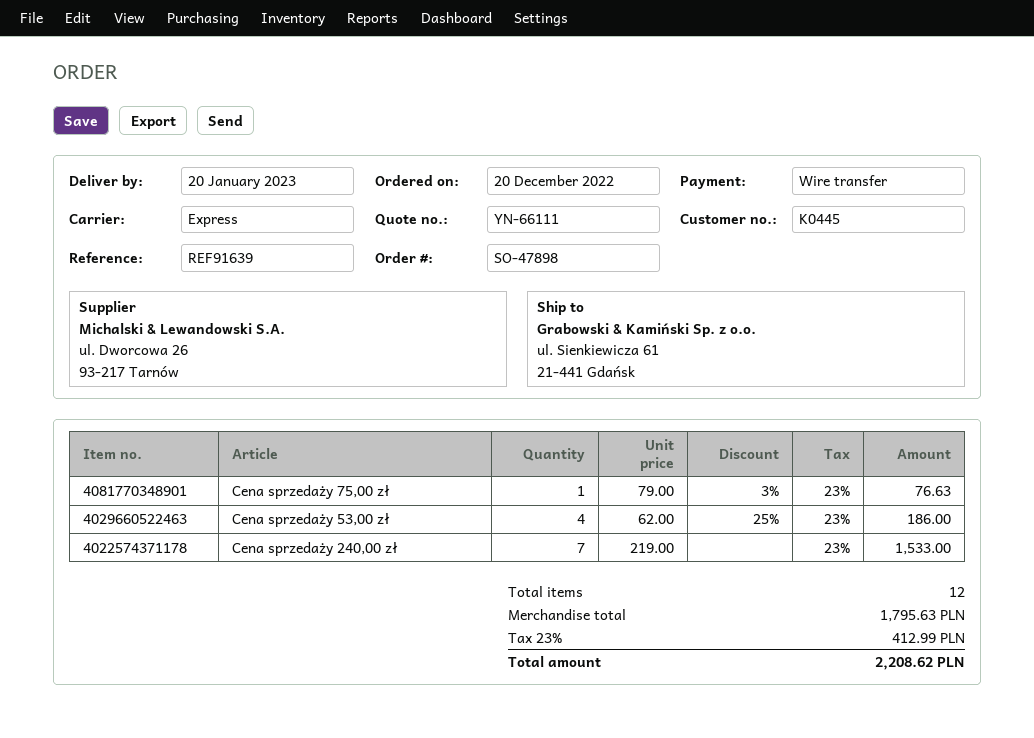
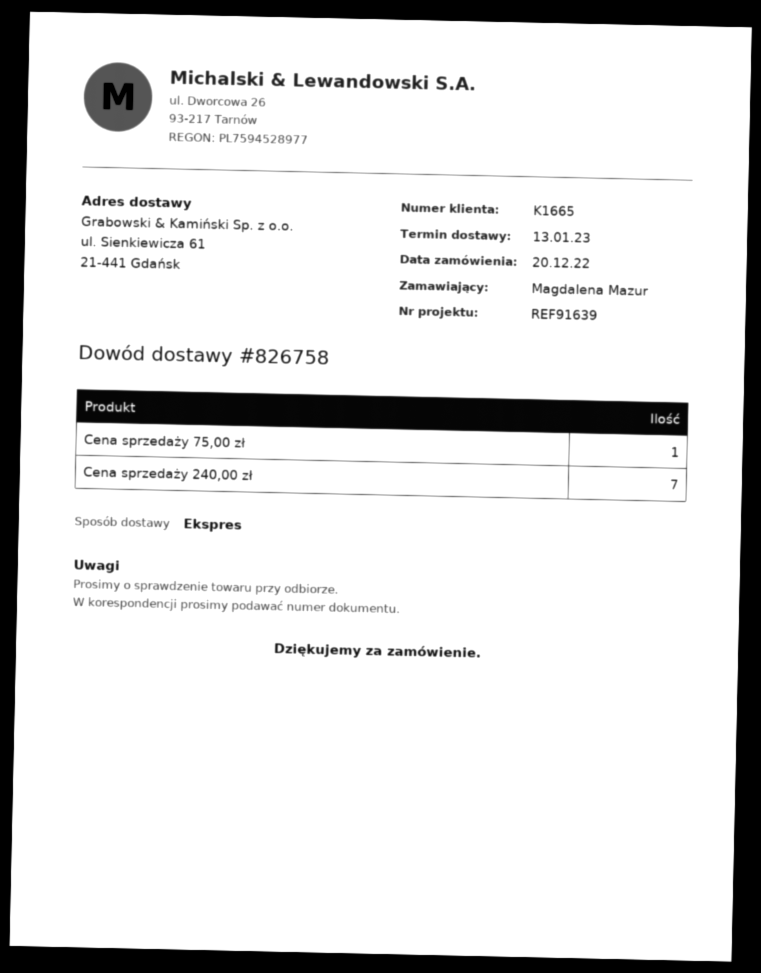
delivery date: 2023-01-20 -> 2023-01-13
customer number: K0445 -> K1665
Cena sprzedaży 53,00 zł: 4 -> none

